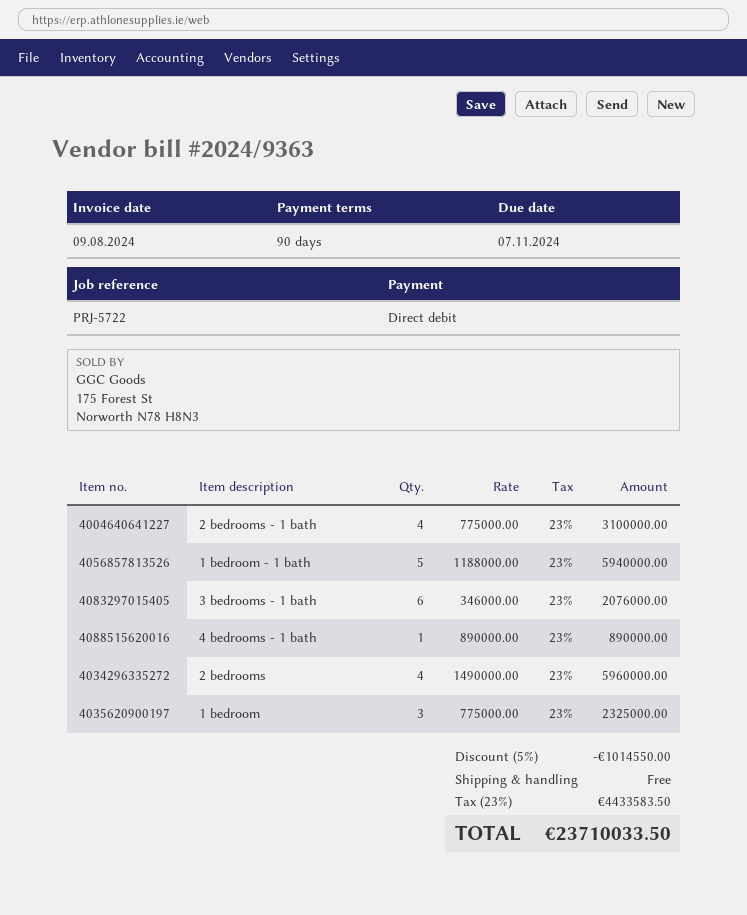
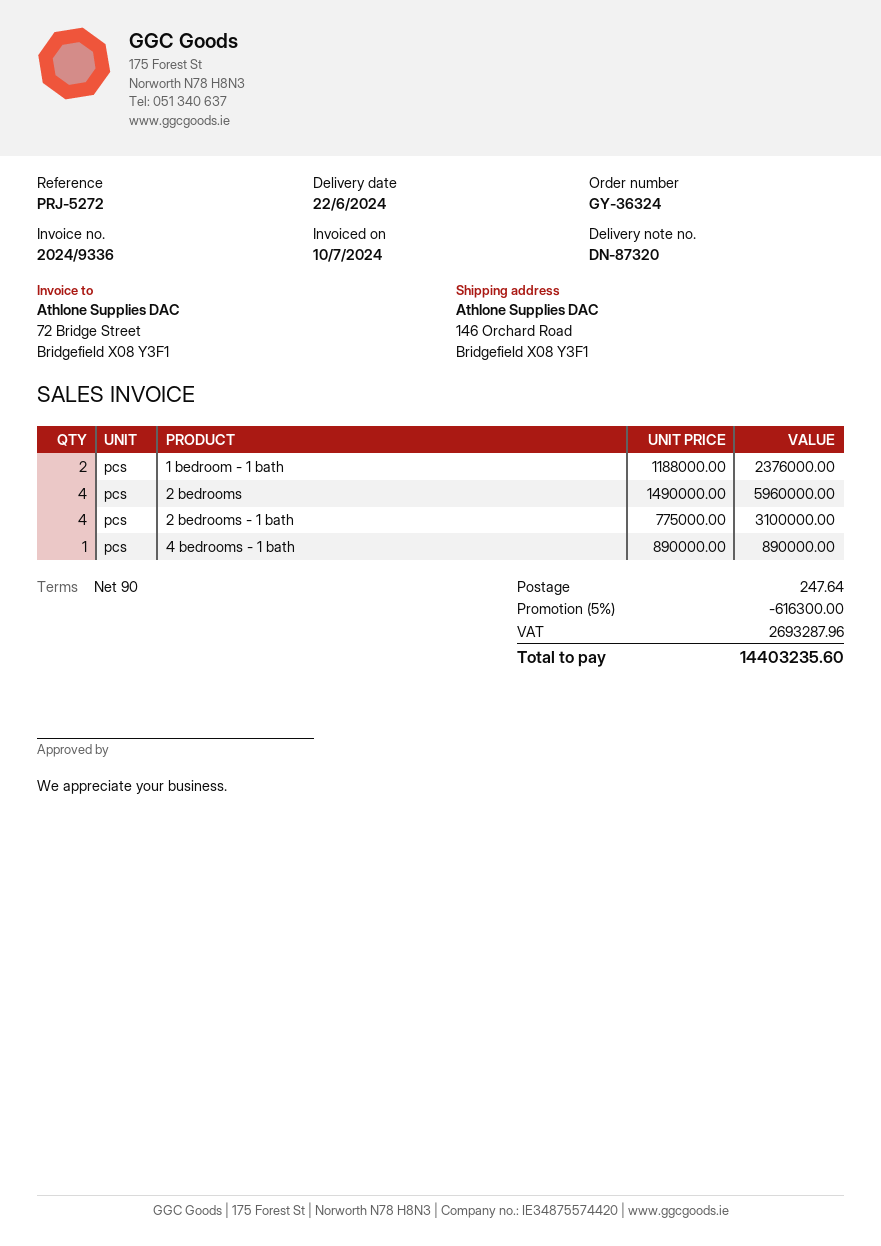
invoice number: 2024/9363 -> 2024/9336
invoice date: 2024-08-09 -> 2024-07-10
reference: PRJ-5722 -> PRJ-5272
1 bedroom - 1 bath: 5 x 1188000.00 = 5940000.00 -> 2 x 1188000.00 = 2376000.00
3 bedrooms - 1 bath: 6 x 346000.00 = 2076000.00 -> none
1 bedroom: 3 x 775000.00 = 2325000.00 -> none
discount: 5% = 1014550.00 -> 5% = 616300.00
shipping: 0.00 -> 247.64
tax: 4433583.50 -> 2693287.96
total: 23710033.50 -> 14403235.60

